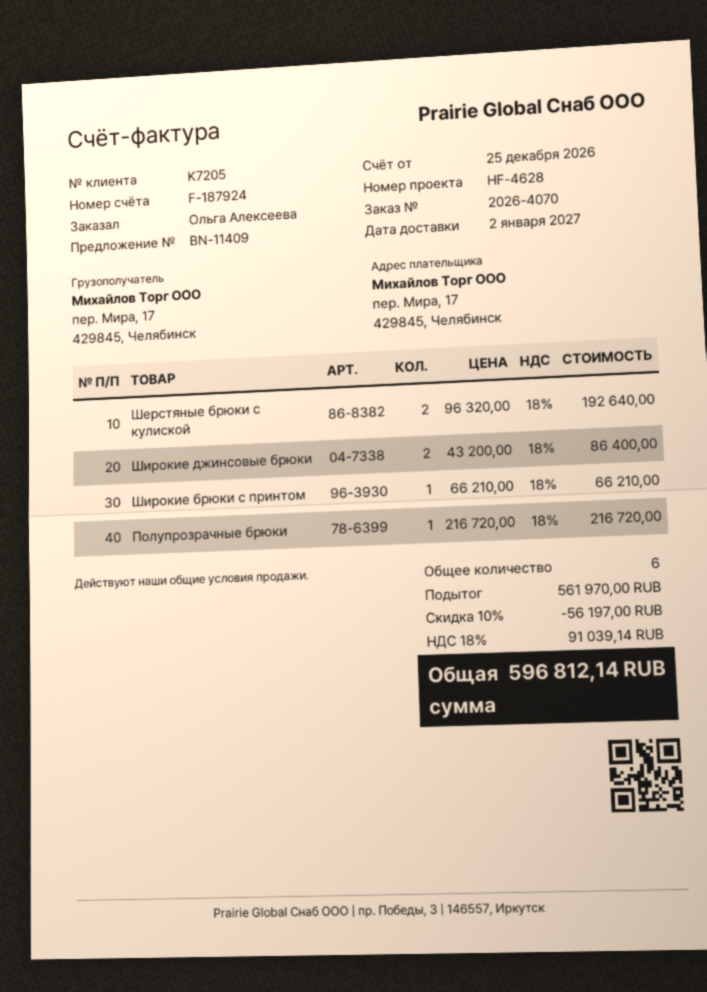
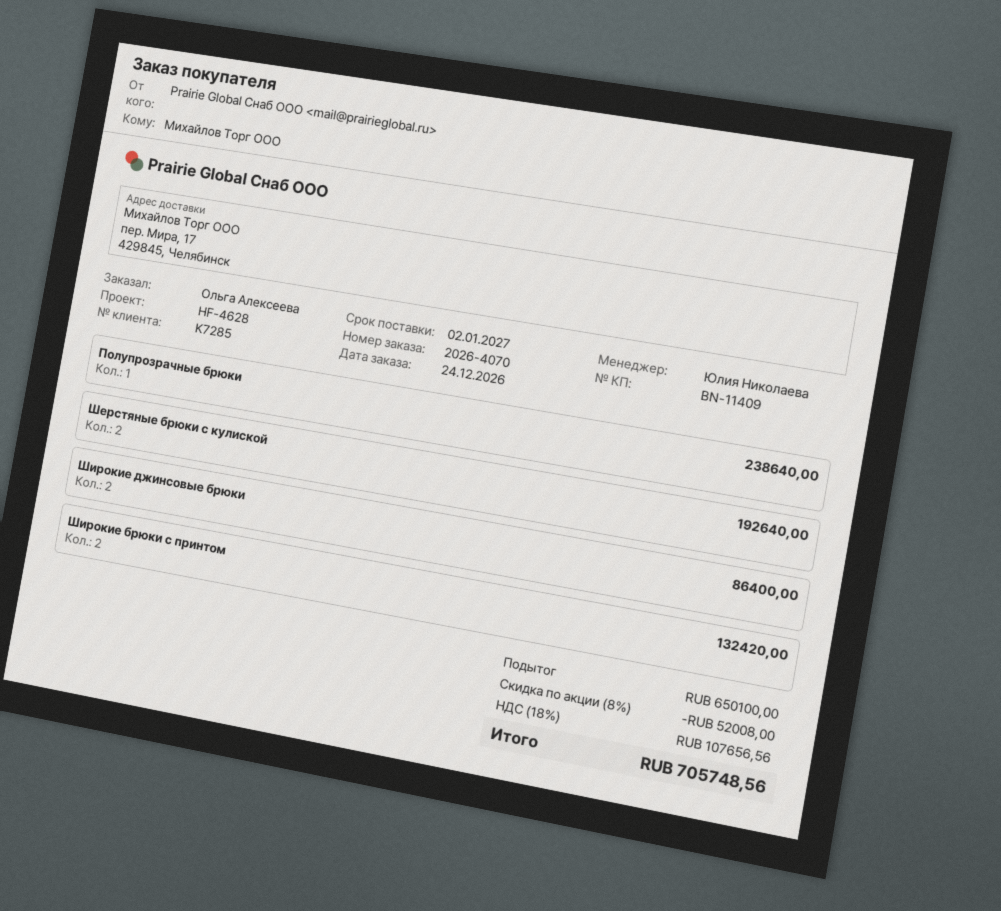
customer number: K7205 -> K7285
Широкие брюки с принтом: 1 for 66210.00 -> 2 for 132420.00
Полупрозрачные брюки: 1 for 216720.00 -> 1 for 238640.00
subtotal: 561970.00 -> 650100.00
discount: 10% = 56197.00 -> 8% = 52008.00
tax: 18% = 91039.14 -> 18% = 107656.56
total: 596812.14 -> 705748.56

